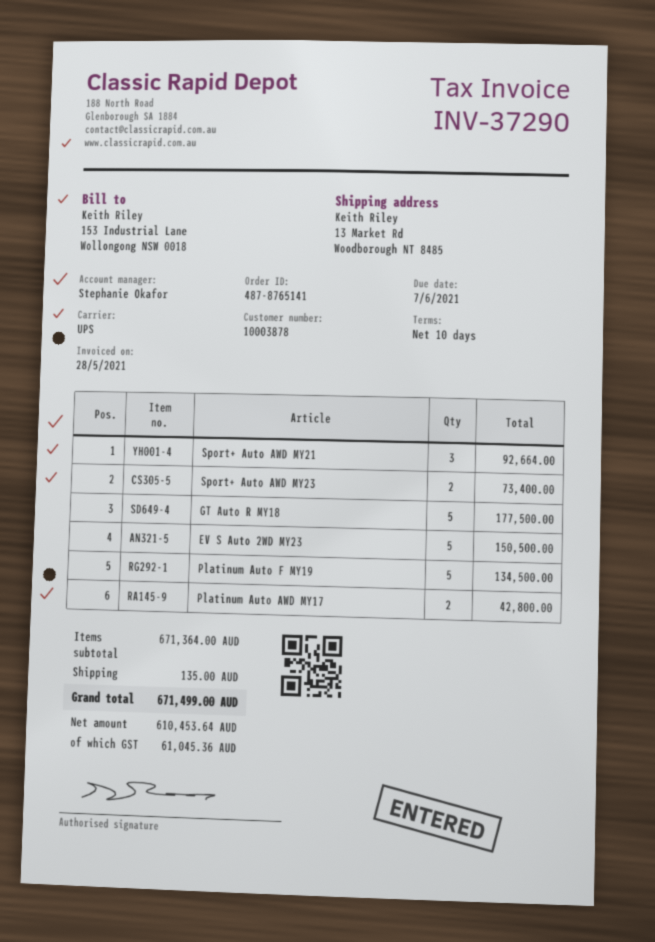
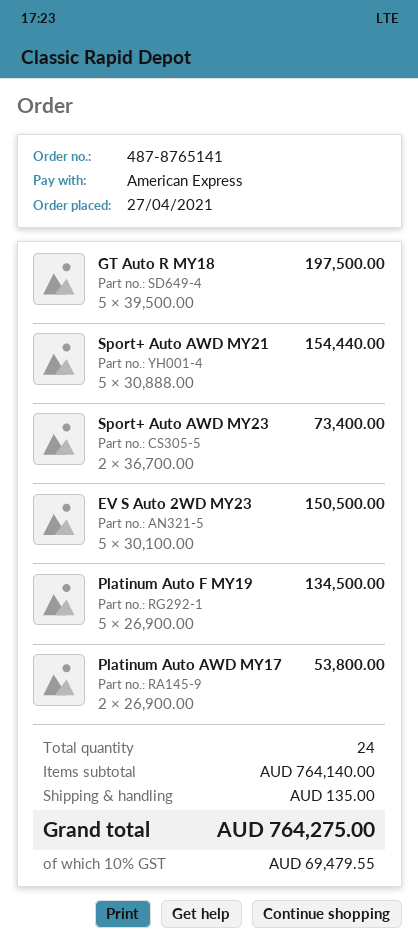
Sport+ Auto AWD MY21: 3 for 92664.00 -> 5 for 154440.00
GT Auto R MY18: 5 for 177500.00 -> 5 for 197500.00
Platinum Auto AWD MY17: 2 for 42800.00 -> 2 for 53800.00
subtotal: 671364.00 -> 764140.00
tax: 61045.36 -> 69479.55
total: 671499.00 -> 764275.00

